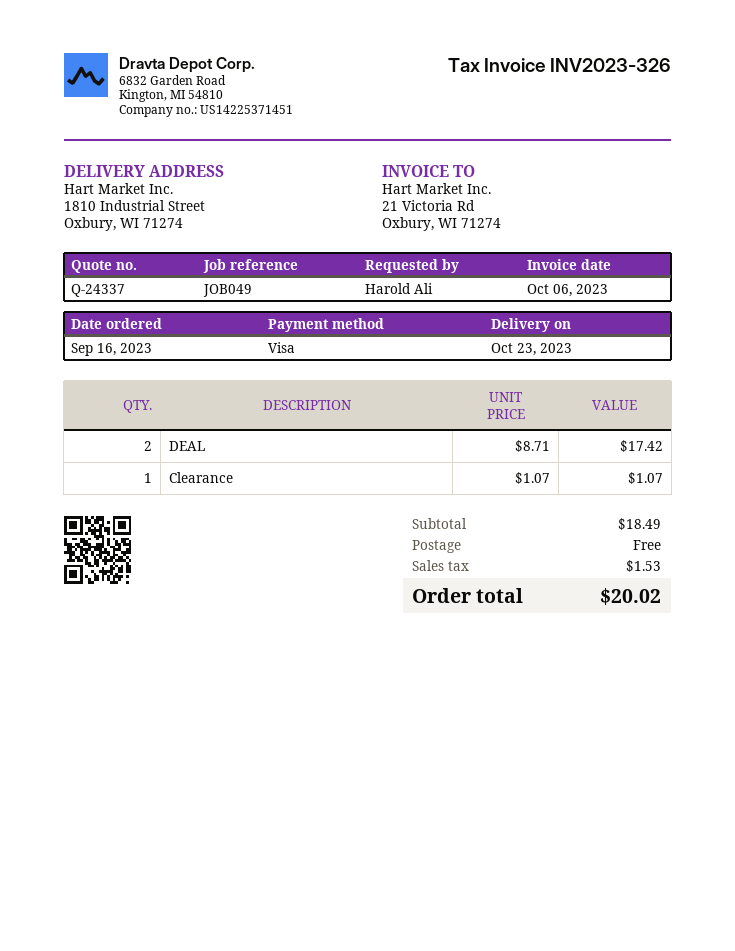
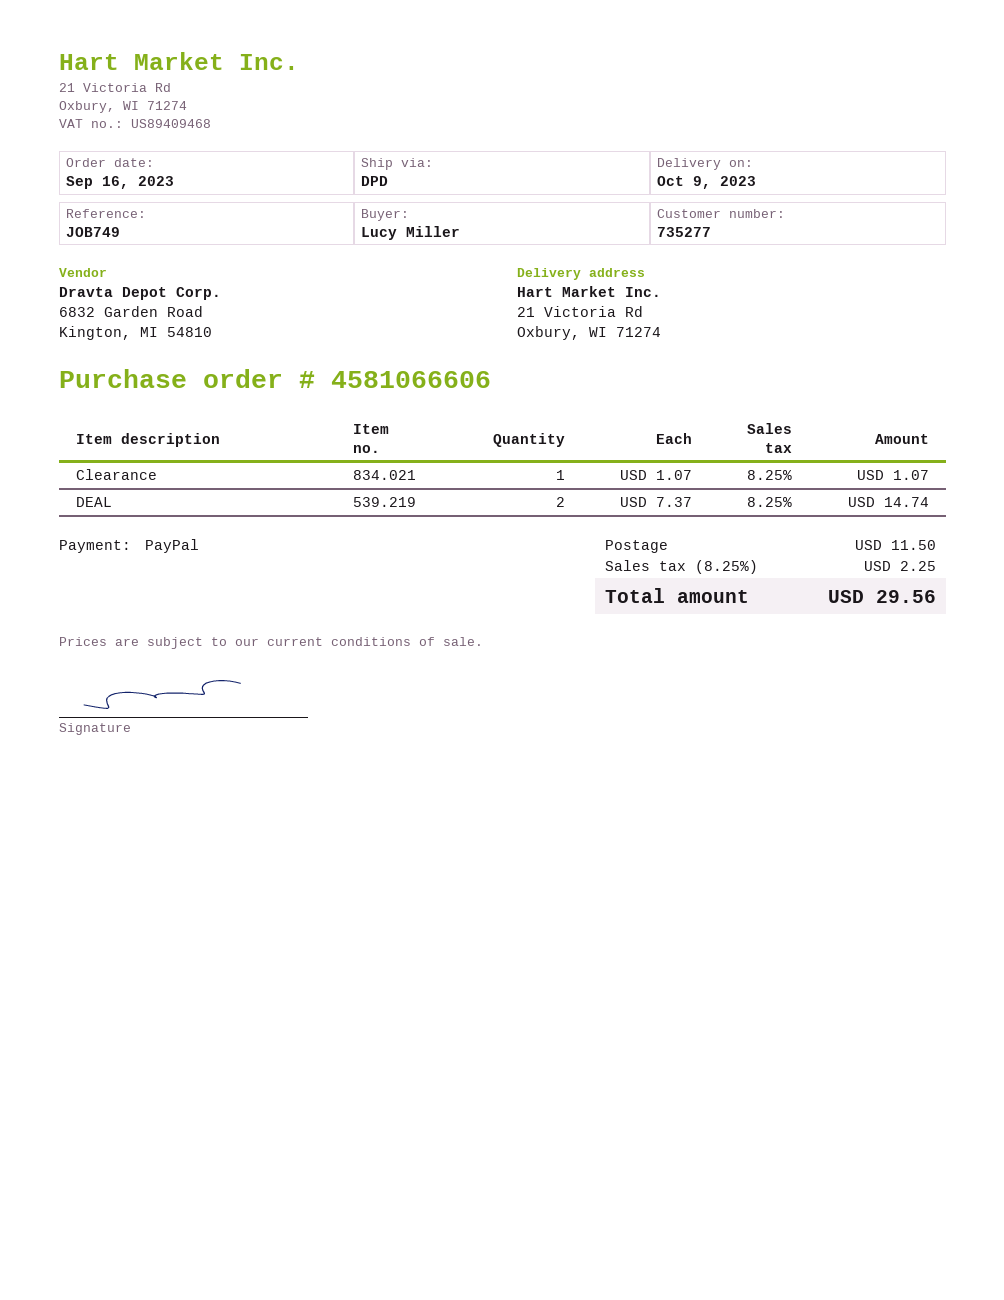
delivery date: 2023-10-23 -> 2023-10-09
reference: JOB049 -> JOB749
ordered by: Harold Ali -> Lucy Miller
payment method: Visa -> PayPal
ship to: 1810 Industrial Street, Oxbury, WI 71274 -> 21 Victoria Rd, Oxbury, WI 71274
DEAL: 2 x 8.71 = 17.42 -> 2 x 7.37 = 14.74
shipping: 0.00 -> 11.50
tax: 1.53 -> 2.25
total: 20.02 -> 29.56

